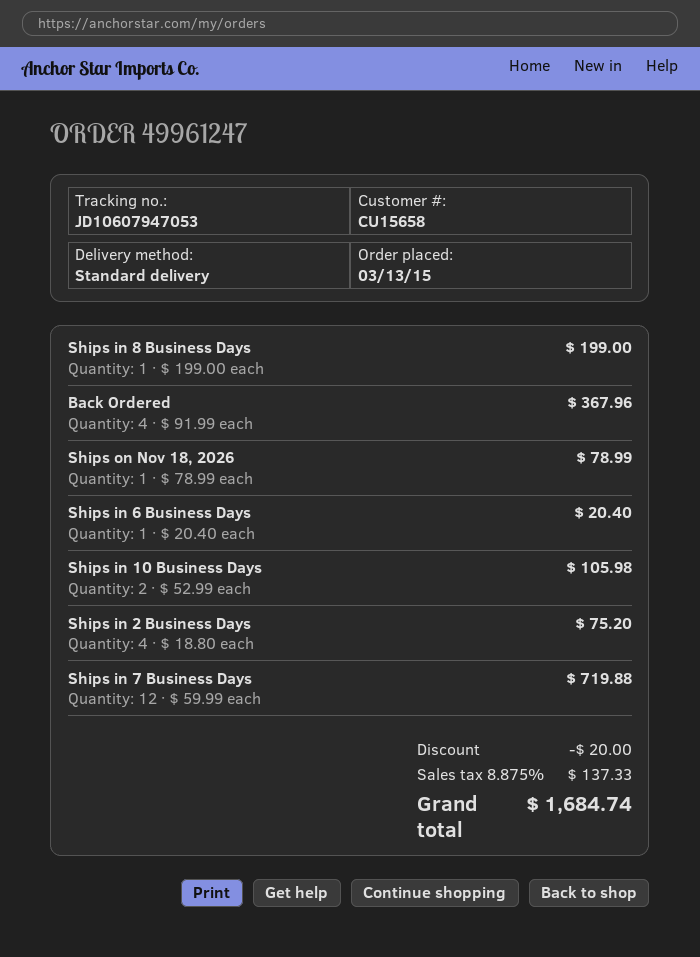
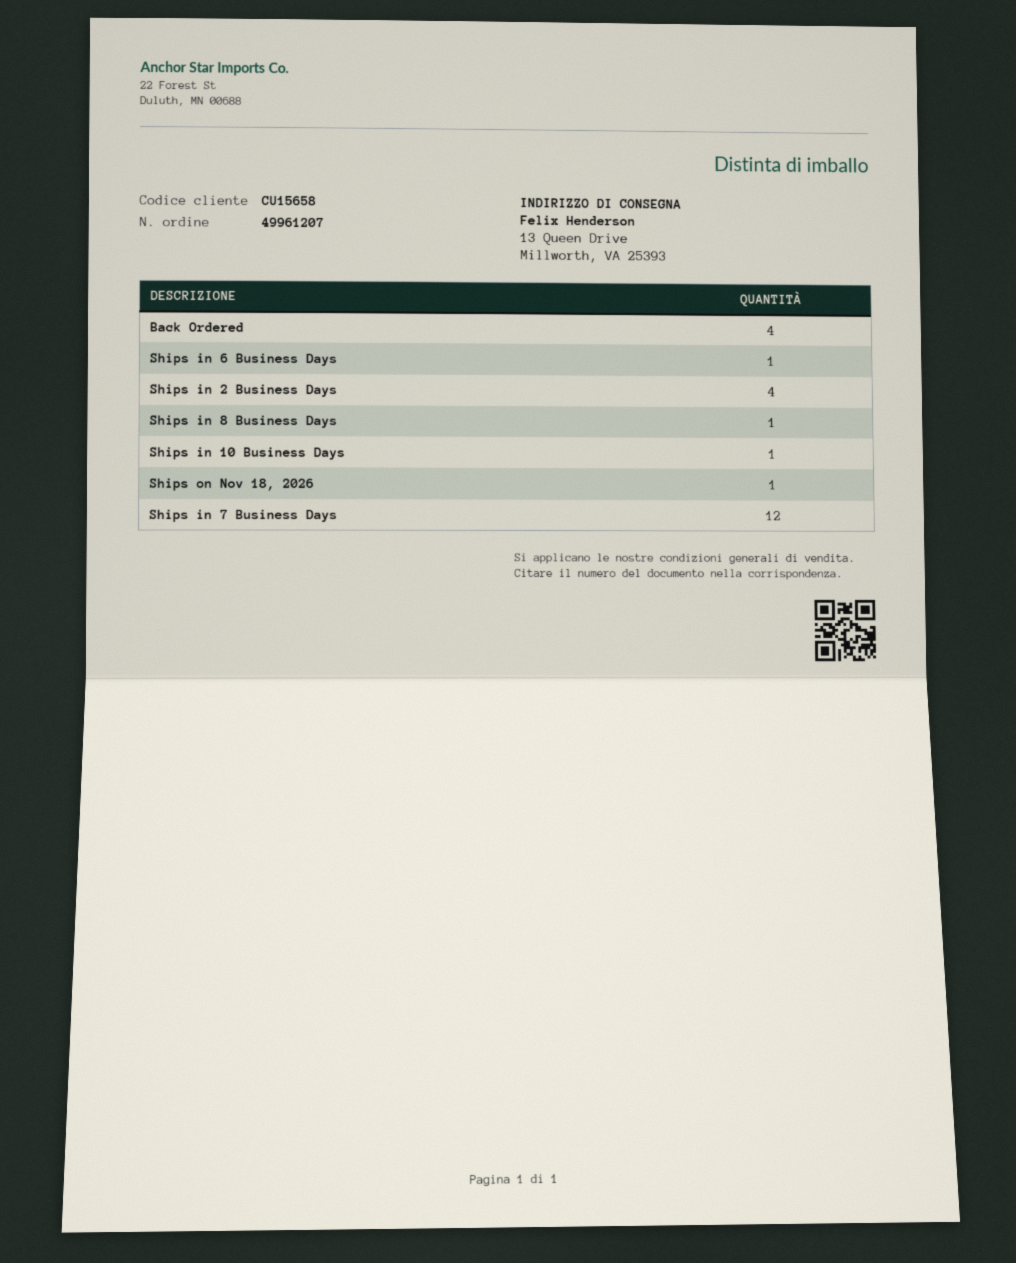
order number: 49961247 -> 49961207
Ships in 10 Business Days: 2 -> 1

